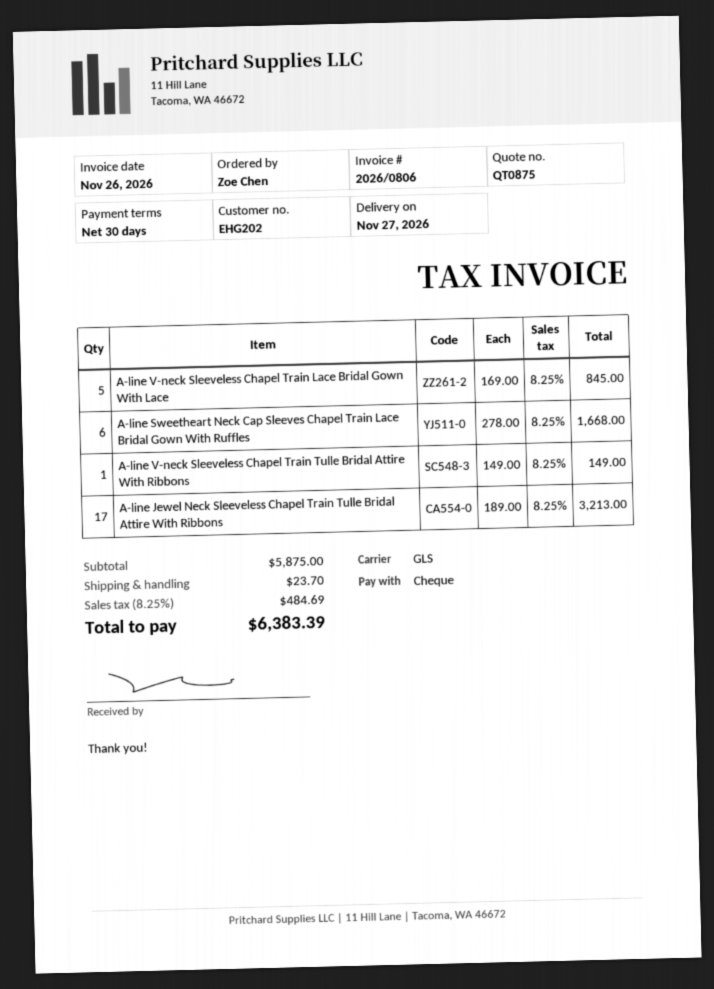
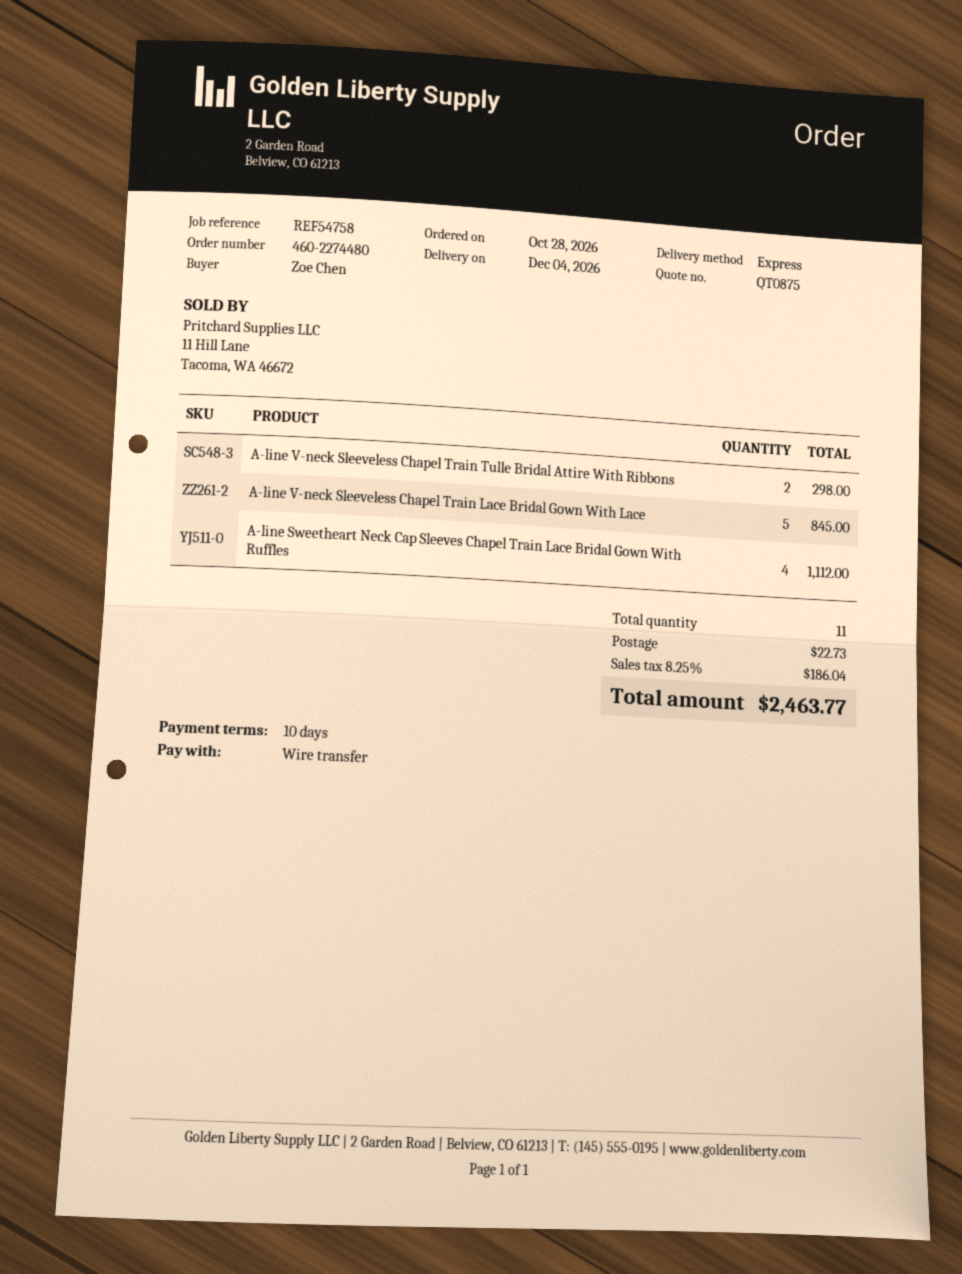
delivery date: 2026-11-27 -> 2026-12-04
payment terms: 30 days -> 10 days
payment method: cheque -> bank transfer
shipping method: GLS -> express
A-line Sweetheart Neck Cap Sleeves Chapel Train Lace Bridal Gown With Ruffles: 6 for 1668.00 -> 4 for 1112.00
A-line V-neck Sleeveless Chapel Train Tulle Bridal Attire With Ribbons: 1 for 149.00 -> 2 for 298.00
A-line Jewel Neck Sleeveless Chapel Train Tulle Bridal Attire With Ribbons: 17 for 3213.00 -> none
shipping: 23.70 -> 22.73
tax: 8.25% = 484.69 -> 8.25% = 186.04
total: 6383.39 -> 2463.77

